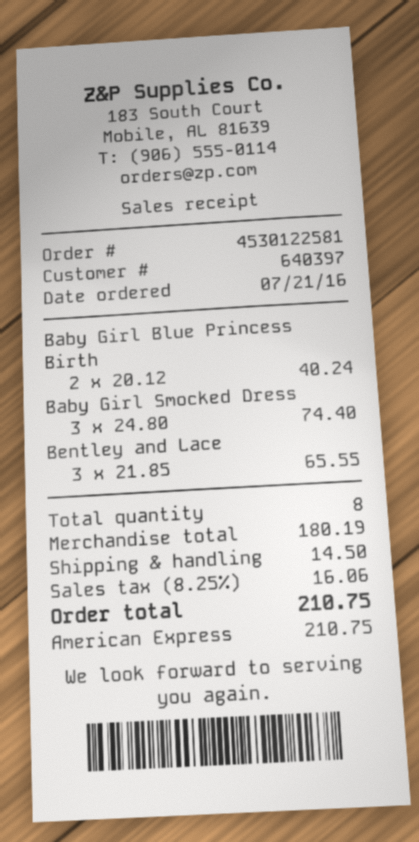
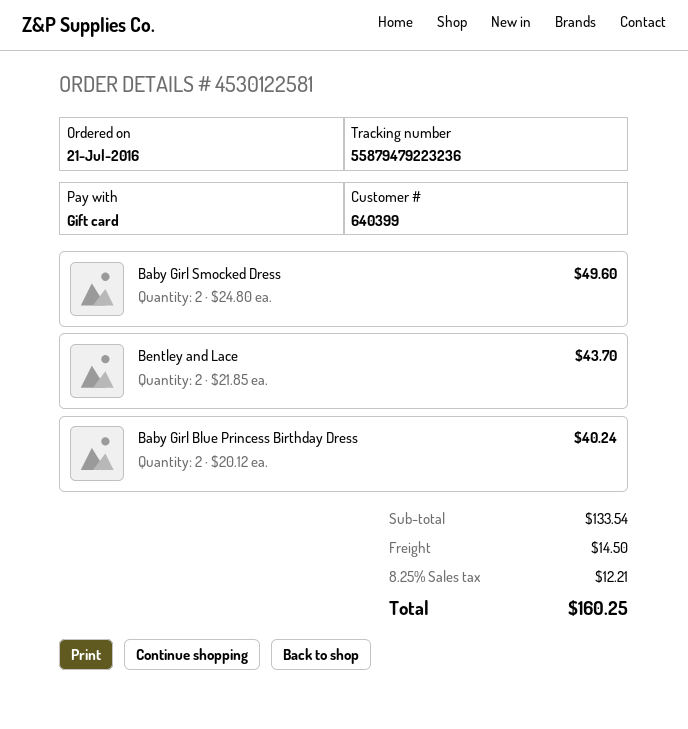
customer number: 640397 -> 640399
payment method: American Express -> gift card
Baby Girl Smocked Dress: 3 x 24.80 = 74.40 -> 2 x 24.80 = 49.60
Bentley and Lace: 3 x 21.85 = 65.55 -> 2 x 21.85 = 43.70
subtotal: 180.19 -> 133.54
tax: 8.25% = 16.06 -> 8.25% = 12.21
total: 210.75 -> 160.25

